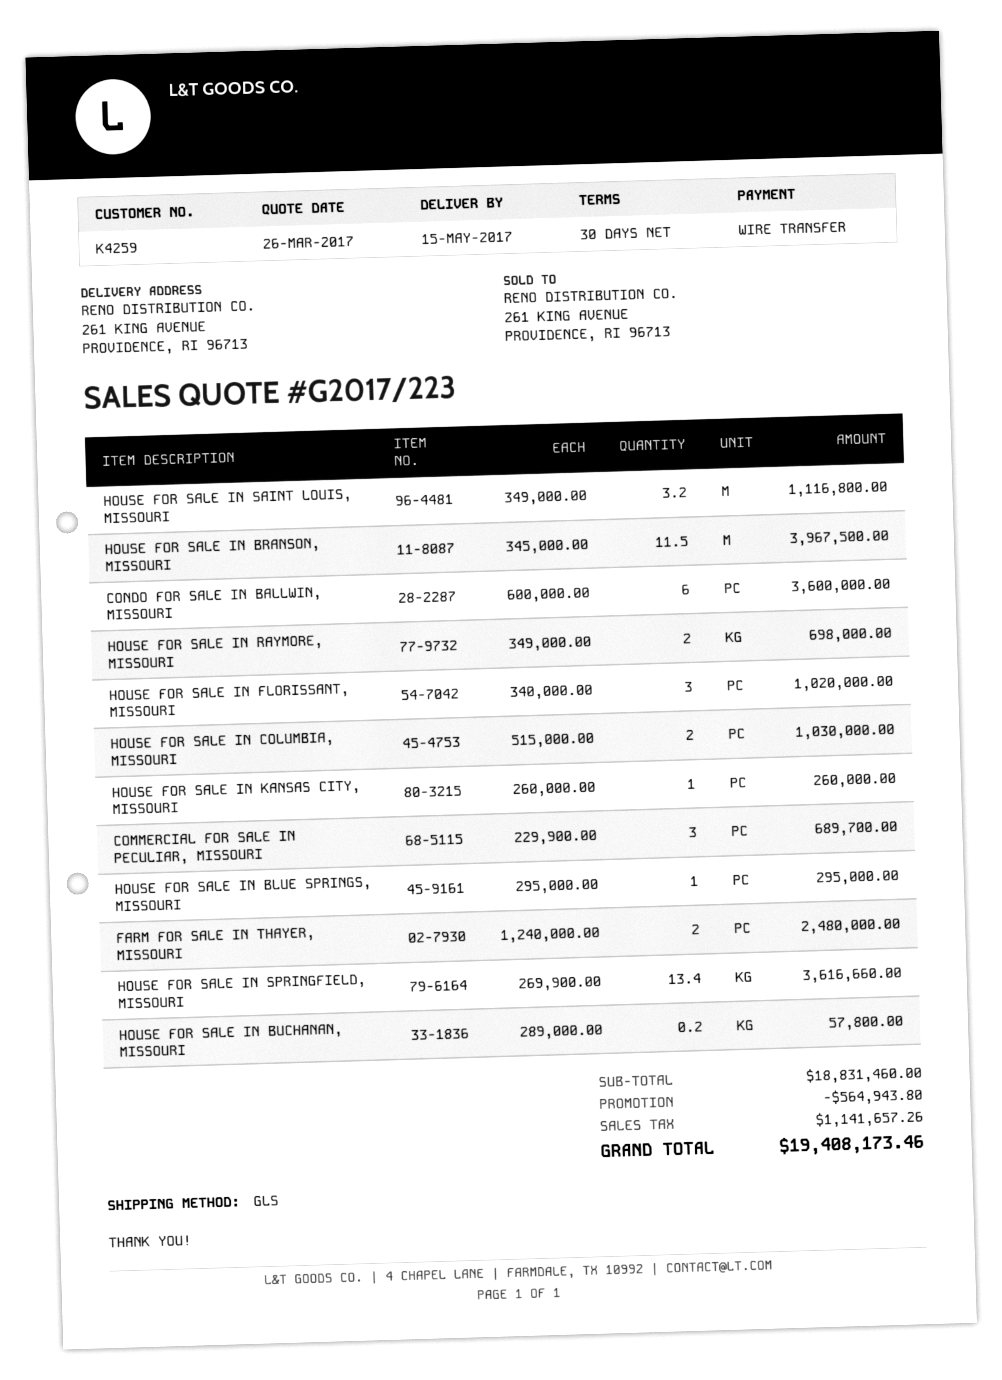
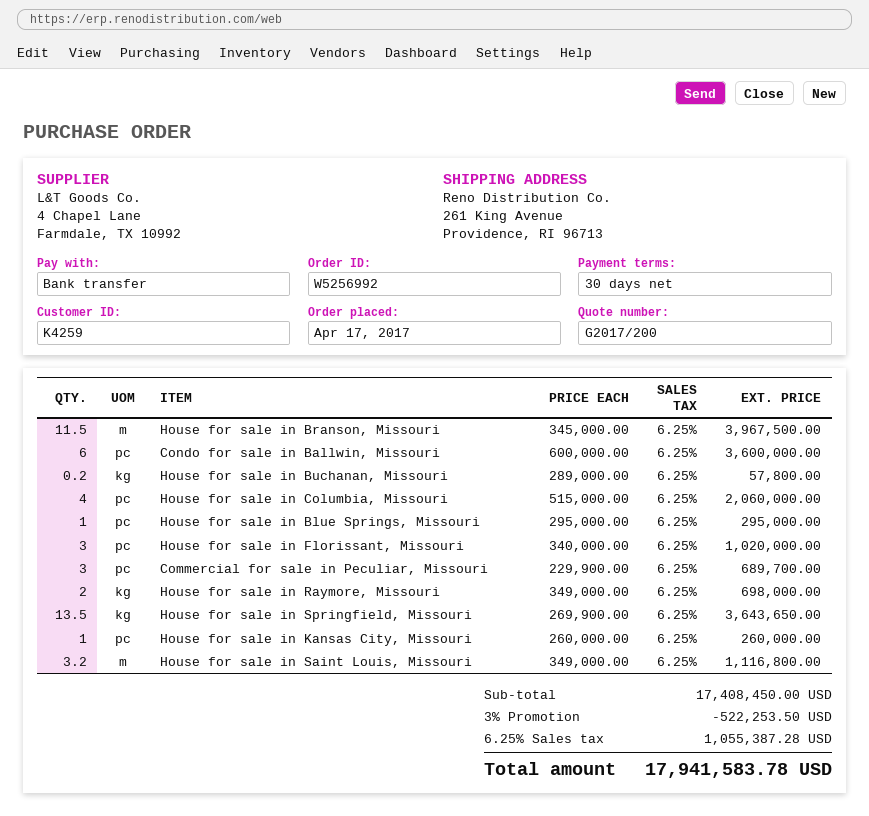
quote number: G2017/223 -> G2017/200
HOUSE FOR SALE IN COLUMBIA, MISSOURI: 2 x 515000.00 = 1030000.00 -> 4 x 515000.00 = 2060000.00
FARM FOR SALE IN THAYER, MISSOURI: 2 x 1240000.00 = 2480000.00 -> none
HOUSE FOR SALE IN SPRINGFIELD, MISSOURI: 13.4 x 269900.00 = 3616660.00 -> 13.5 x 269900.00 = 3643650.00
subtotal: 18831460.00 -> 17408450.00
discount: 564943.80 -> 522253.50
tax: 1141657.26 -> 1055387.28
total: 19408173.46 -> 17941583.78

